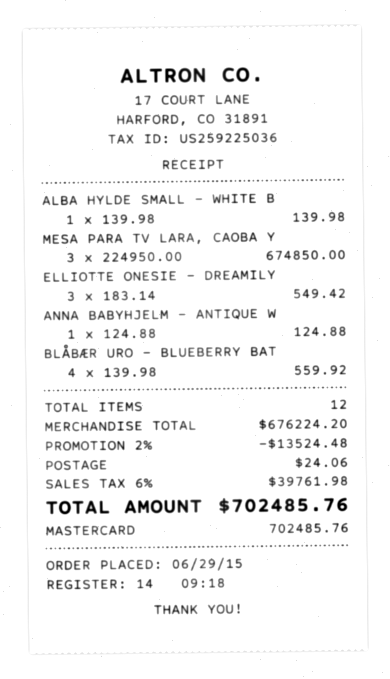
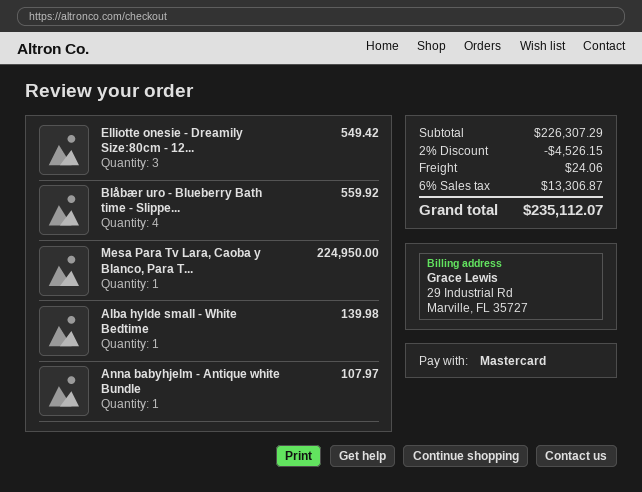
MESA PARA TV LARA, CAOBA Y: 3 for 674850.00 -> 1 for 224950.00
ANNA BABYHJELM - ANTIQUE W: 1 for 124.88 -> 1 for 107.97
subtotal: 676224.20 -> 226307.29
discount: 2% = 13524.48 -> 2% = 4526.15
tax: 6% = 39761.98 -> 6% = 13306.87
total: 702485.76 -> 235112.07

